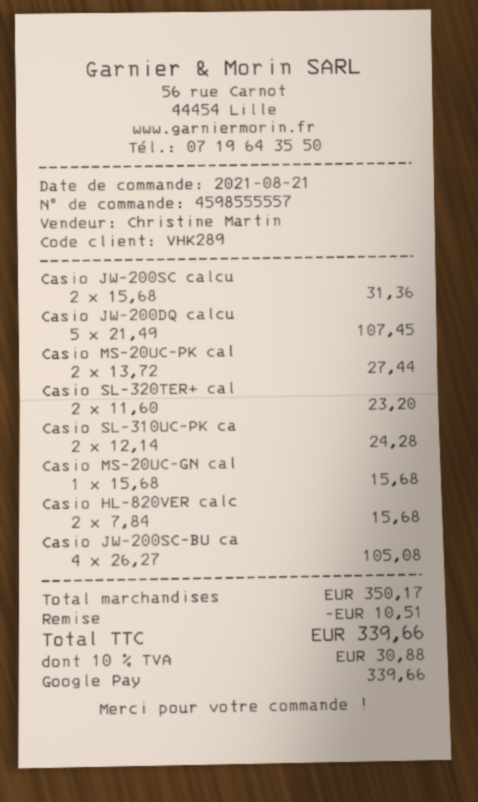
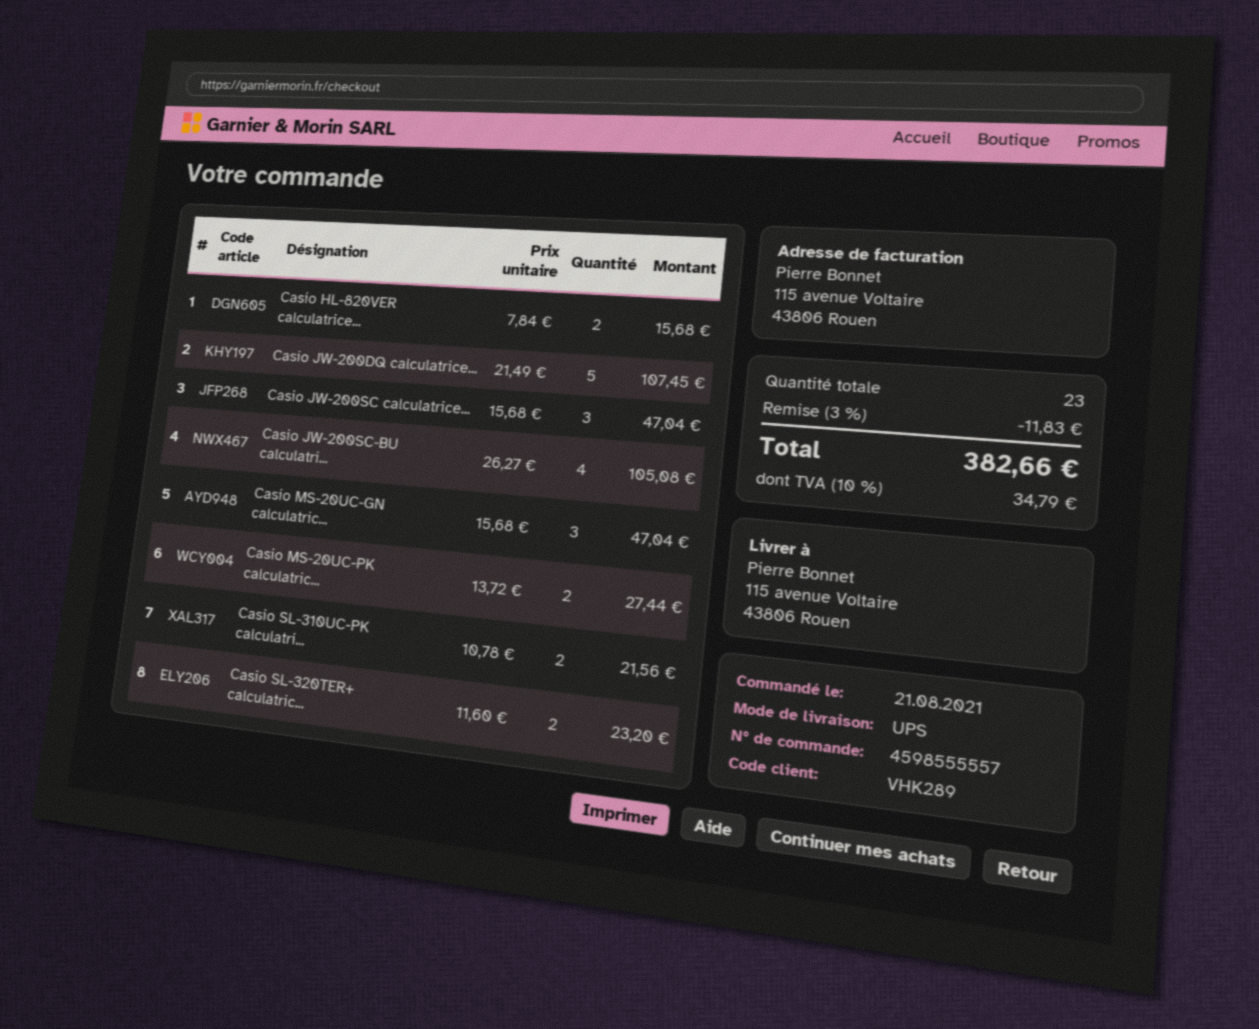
Casio JW-200SC calcu: 2 x 15.68 = 31.36 -> 3 x 15.68 = 47.04
Casio SL-310UC-PK ca: 2 x 12.14 = 24.28 -> 2 x 10.78 = 21.56
Casio MS-20UC-GN cal: 1 x 15.68 = 15.68 -> 3 x 15.68 = 47.04
discount: 10.51 -> 11.83
tax: 10% = 30.88 -> 10% = 34.79
total: 339.66 -> 382.66

